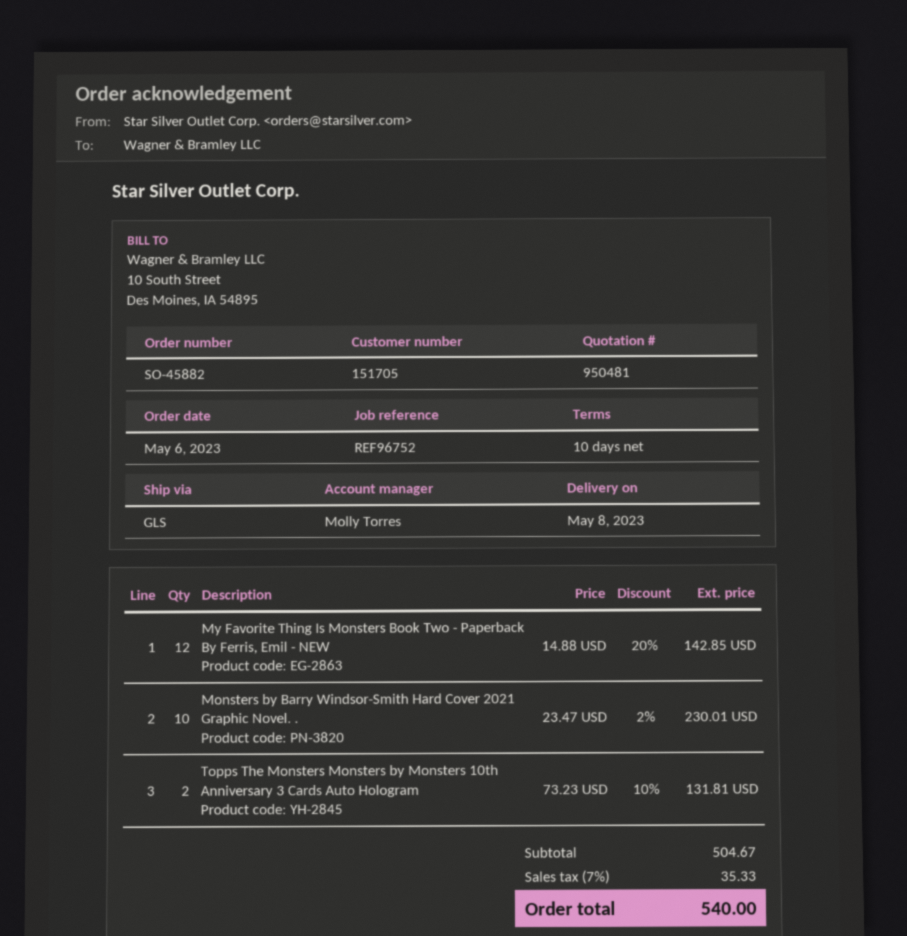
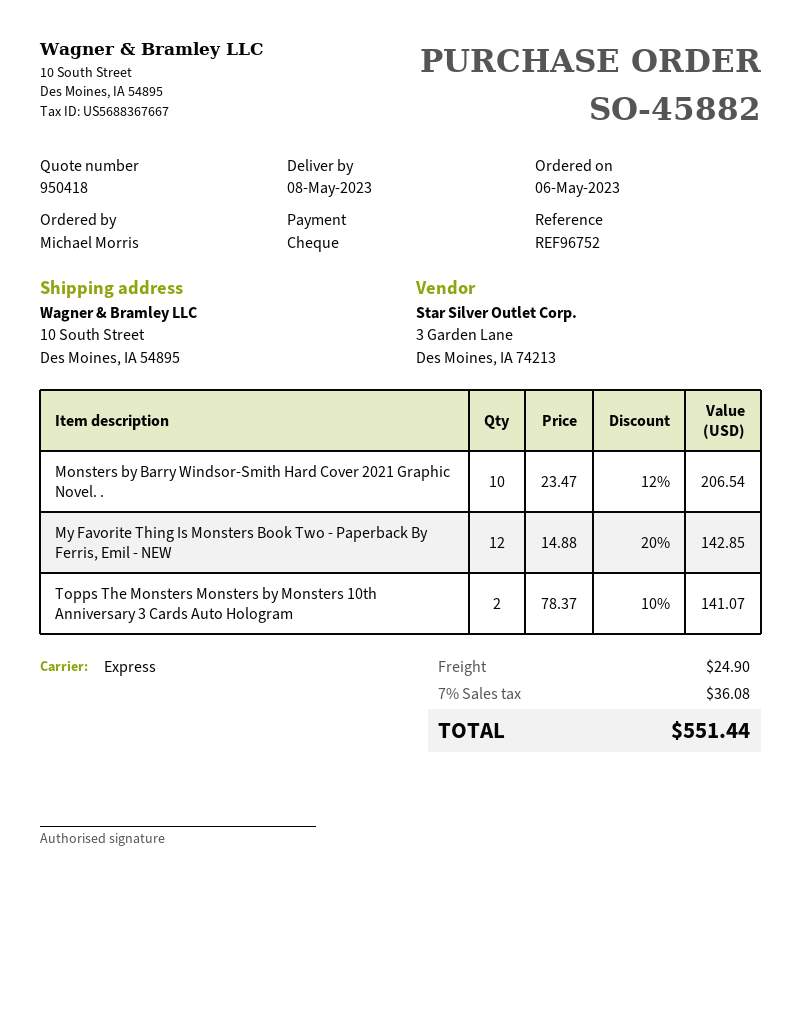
quote number: 950481 -> 950418
shipping method: GLS -> express
Monsters by Barry Windsor-Smith Hard Cover 2021 Graphic Novel. .: 10 x 23.47 - 2% = 230.01 -> 10 x 23.47 - 12% = 206.54
Topps The Monsters Monsters by Monsters 10th Anniversary 3 Cards Auto Hologram: 2 x 73.23 - 10% = 131.81 -> 2 x 78.37 - 10% = 141.07
shipping: none -> 24.90
tax: 7% = 35.33 -> 7% = 36.08
total: 540.00 -> 551.44

